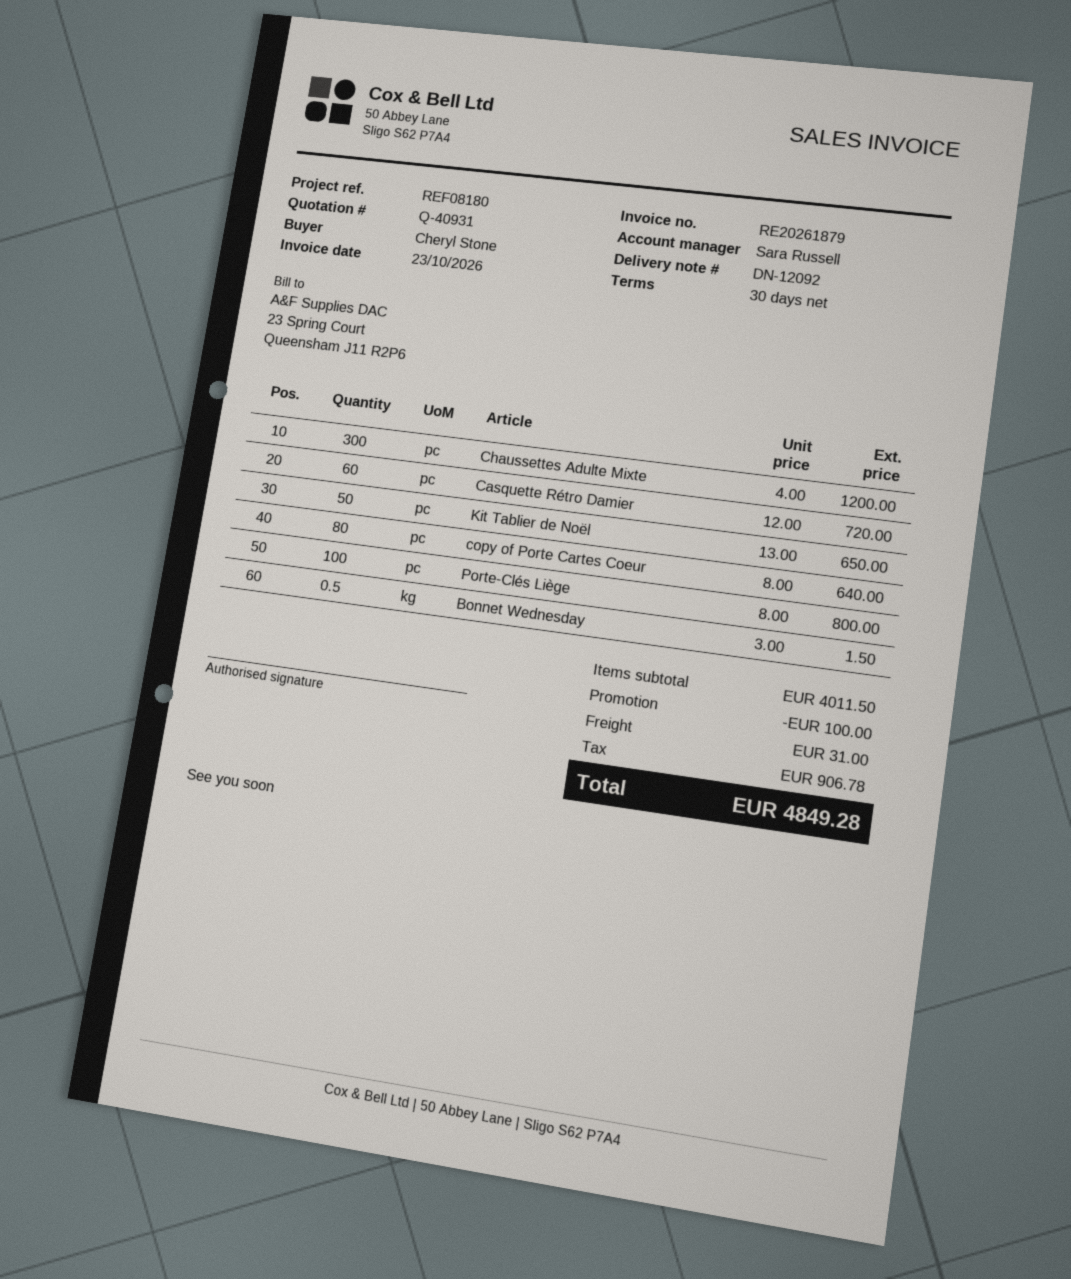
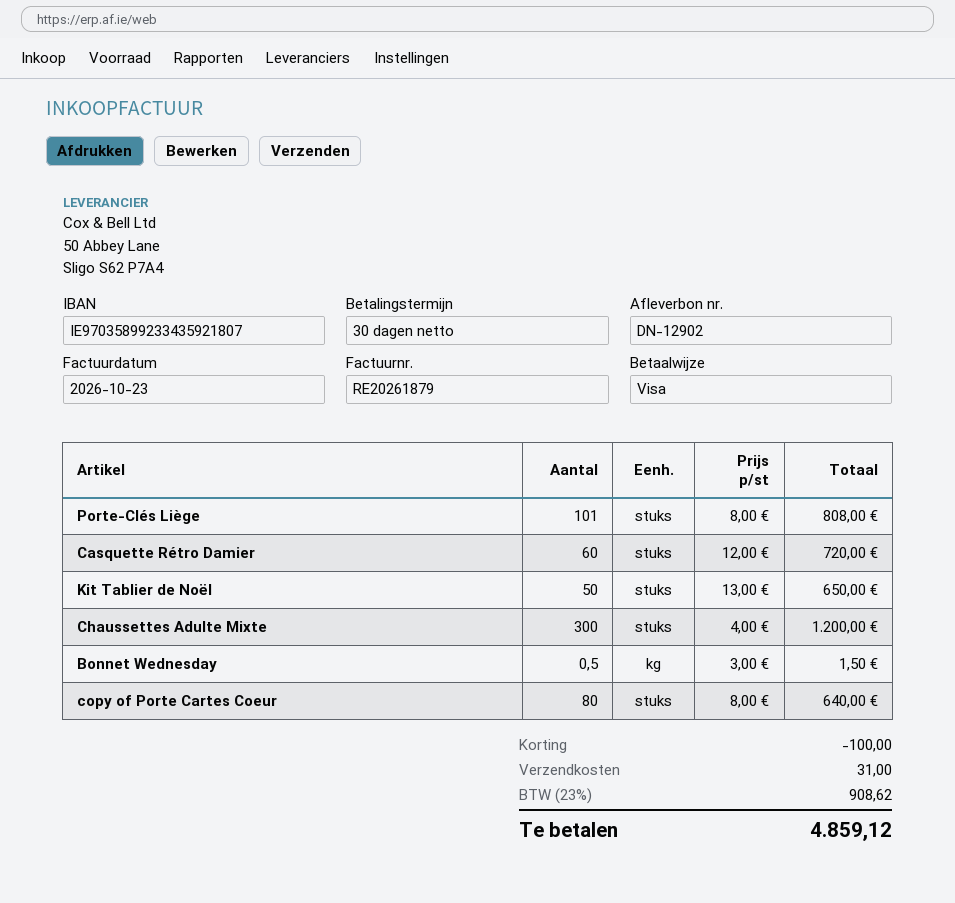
delivery note number: DN-12092 -> DN-12902
Porte-Clés Liège: 100 x 8.00 = 800.00 -> 101 x 8.00 = 808.00
tax: 906.78 -> 908.62
total: 4849.28 -> 4859.12

